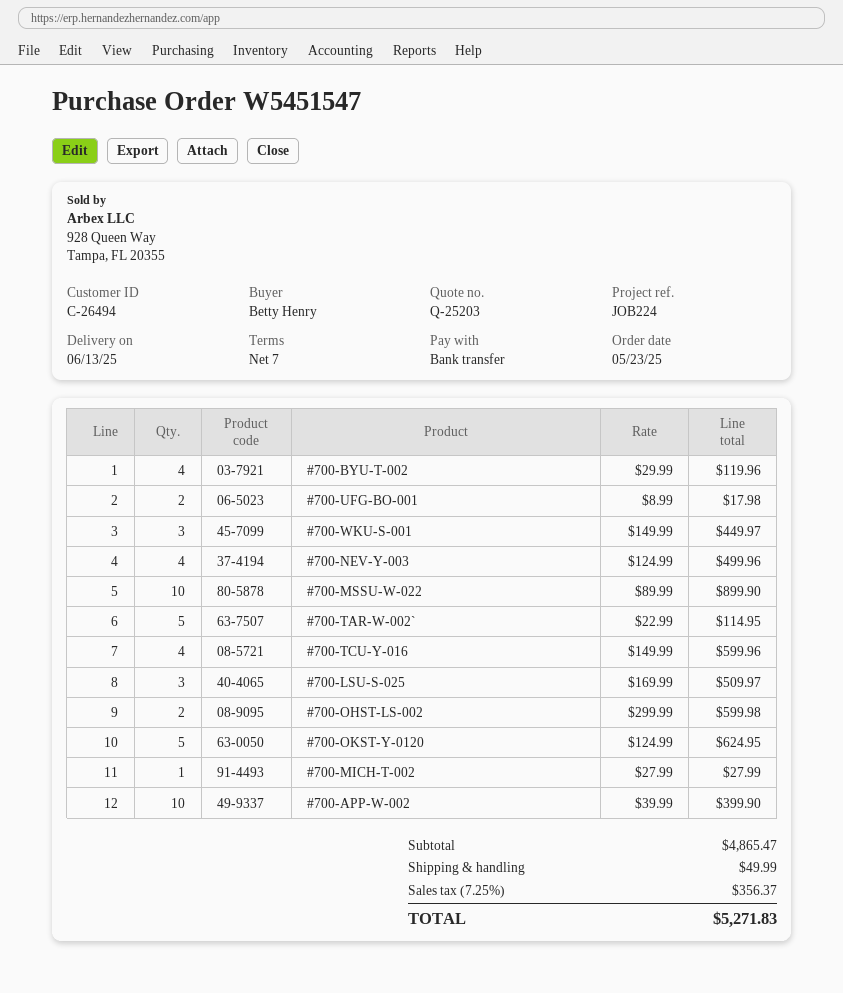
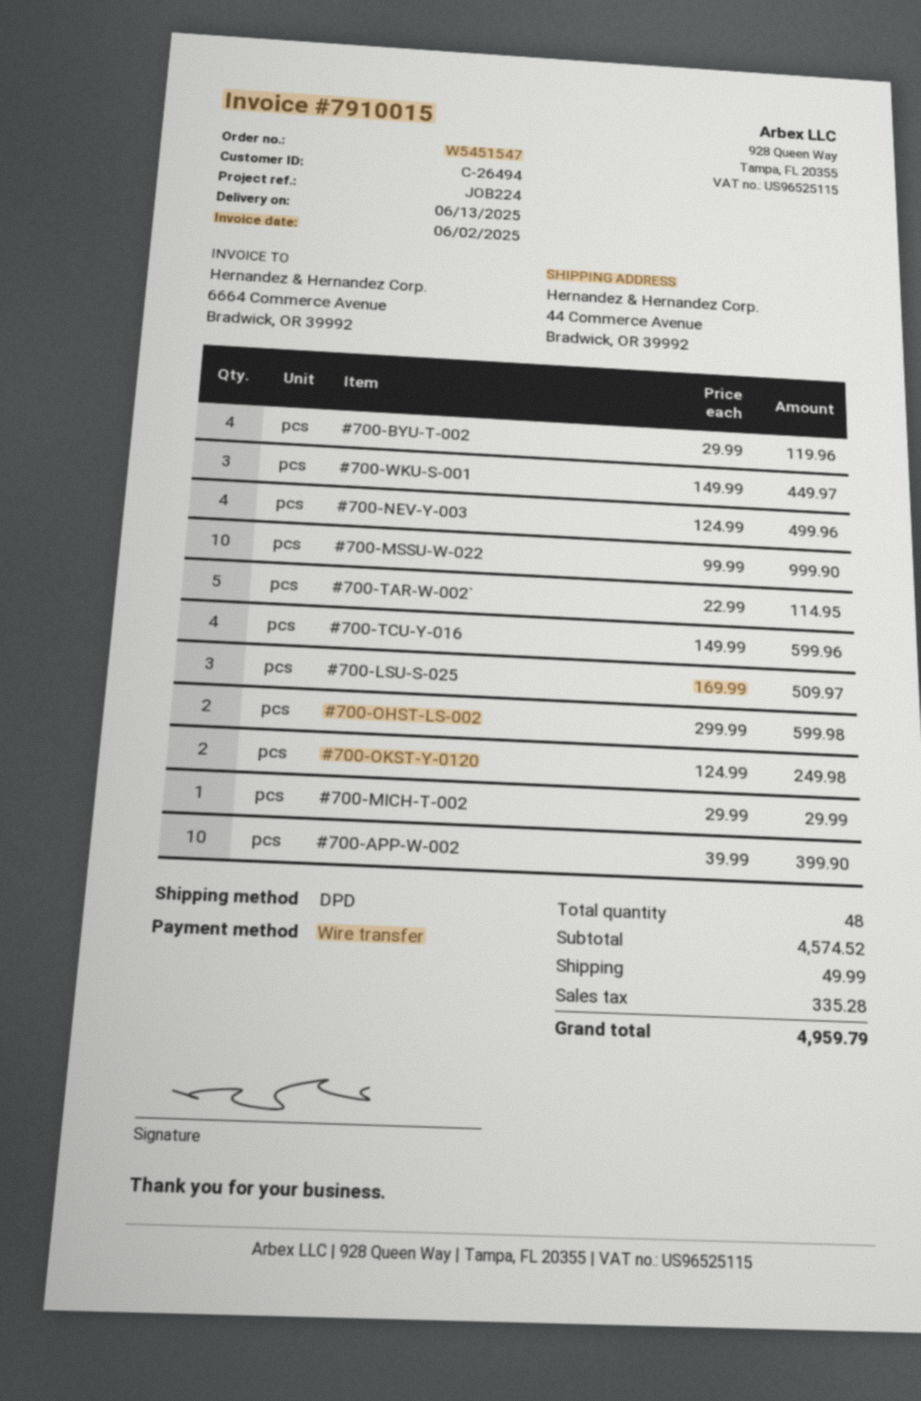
#700-UFG-BO-001: 2 x 8.99 = 17.98 -> none
#700-MSSU-W-022: 10 x 89.99 = 899.90 -> 10 x 99.99 = 999.90
#700-OKST-Y-0120: 5 x 124.99 = 624.95 -> 2 x 124.99 = 249.98
#700-MICH-T-002: 1 x 27.99 = 27.99 -> 1 x 29.99 = 29.99
subtotal: 4865.47 -> 4574.52
tax: 356.37 -> 335.28
total: 5271.83 -> 4959.79

